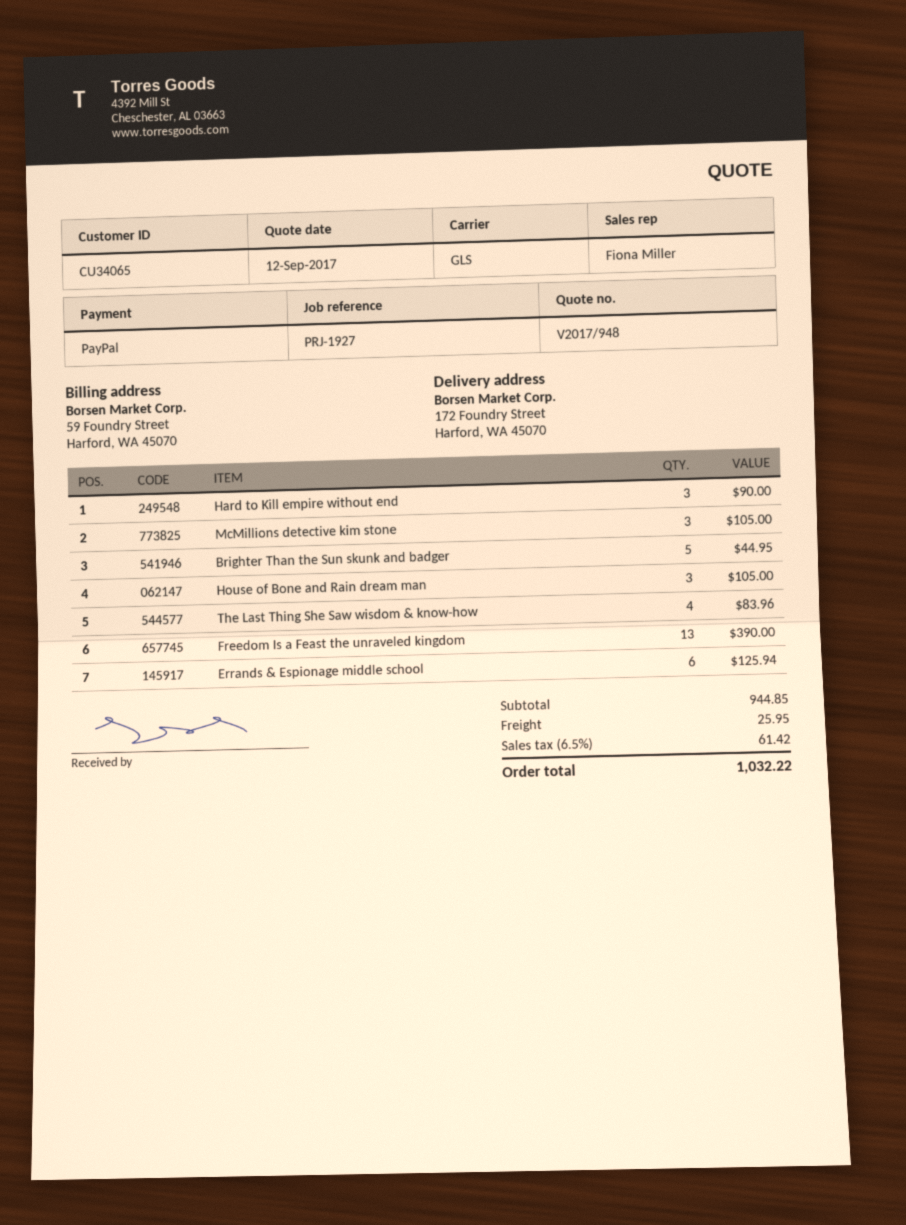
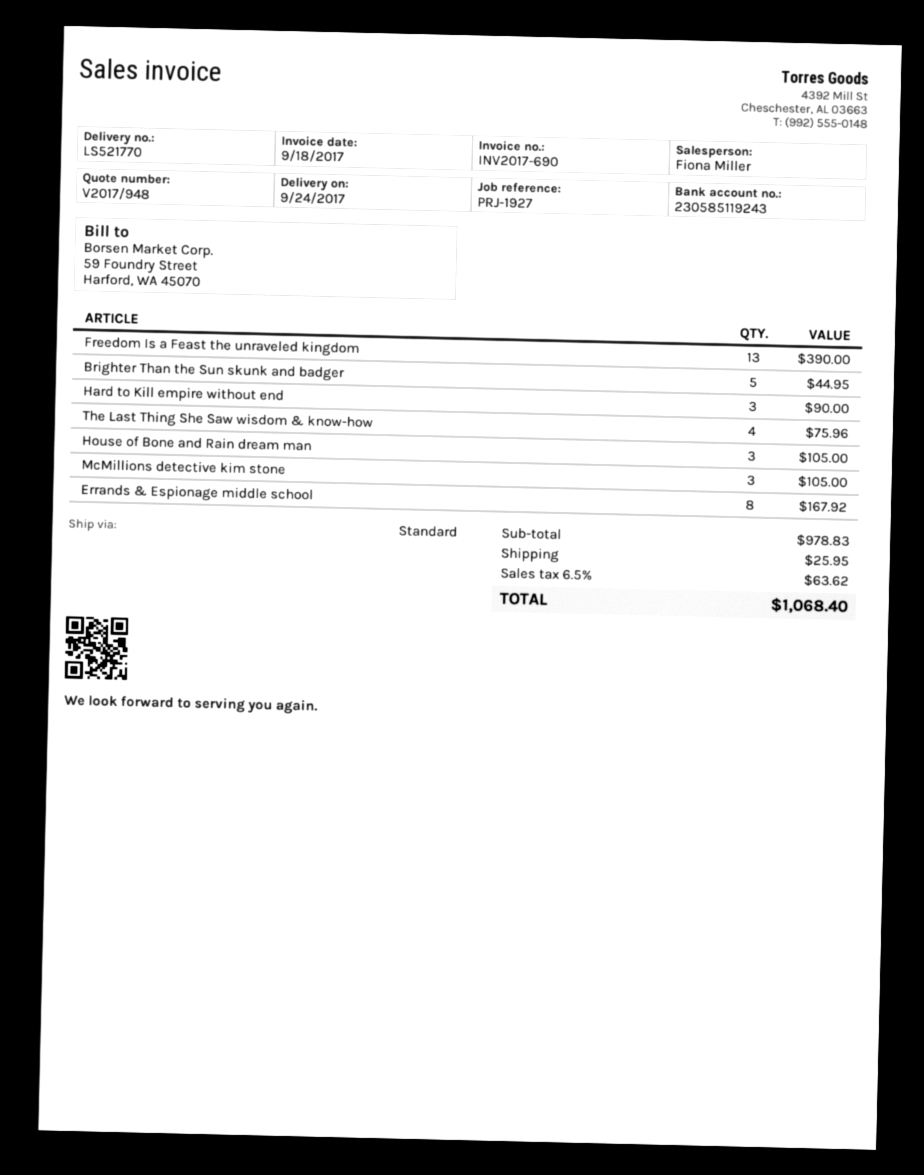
shipping method: GLS -> standard
The Last Thing She Saw wisdom & know-how: 4 for 83.96 -> 4 for 75.96
Errands & Espionage middle school: 6 for 125.94 -> 8 for 167.92
subtotal: 944.85 -> 978.83
tax: 6.5% = 61.42 -> 6.5% = 63.62
total: 1032.22 -> 1068.40

